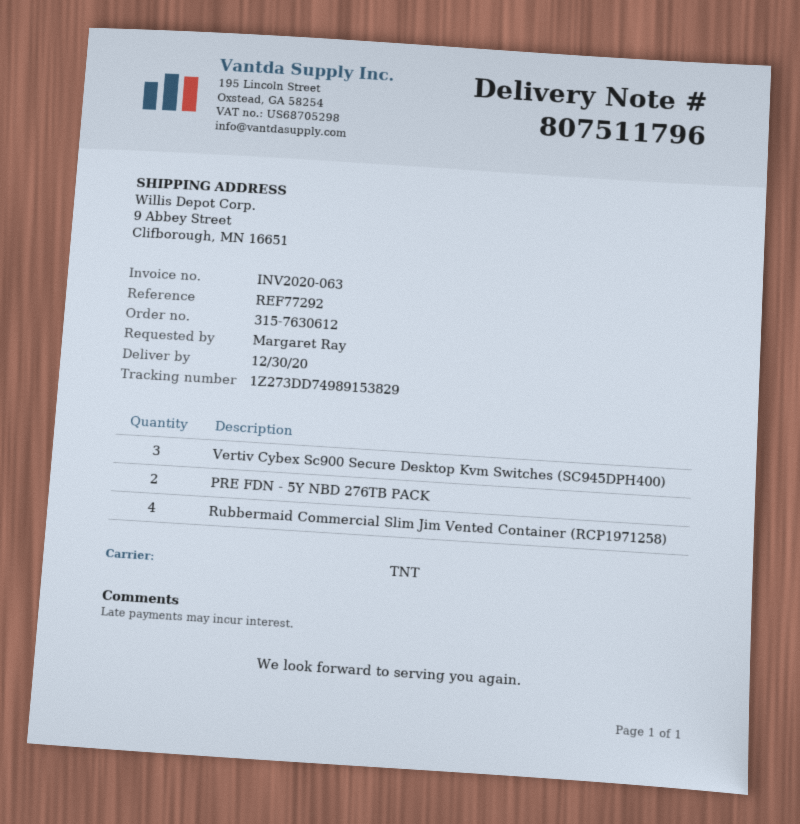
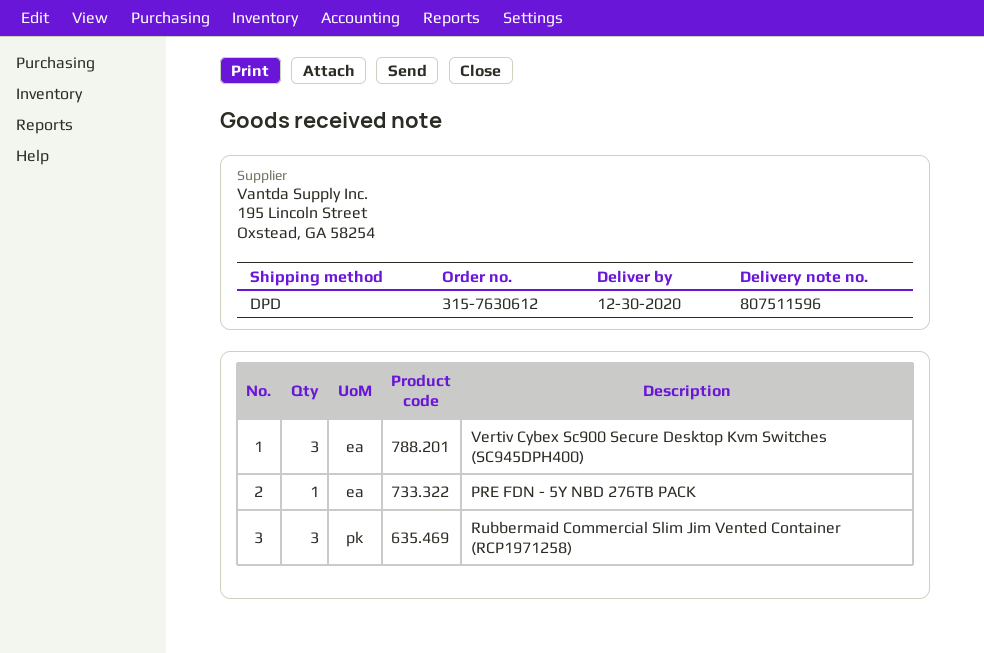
delivery note number: 807511796 -> 807511596
shipping method: TNT -> DPD
PRE FDN - 5Y NBD 276TB PACK: 2 -> 1
Rubbermaid Commercial Slim Jim Vented Container (RCP1971258): 4 -> 3

